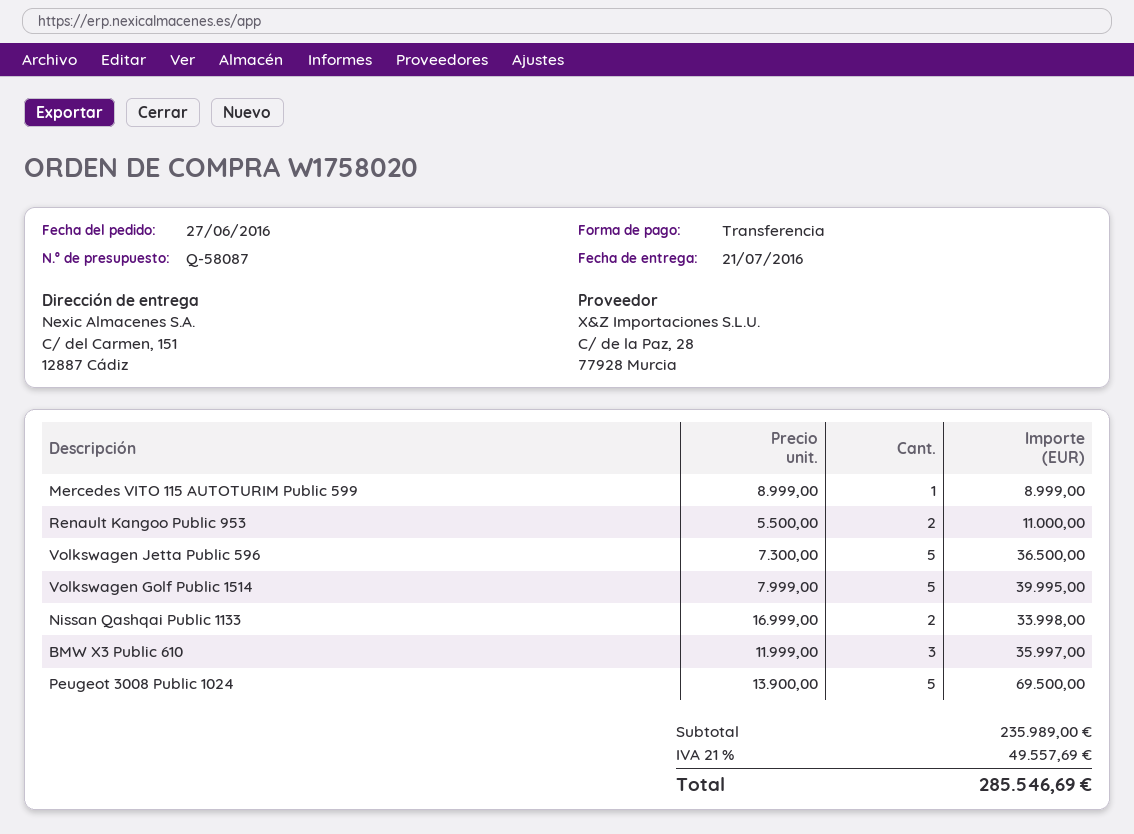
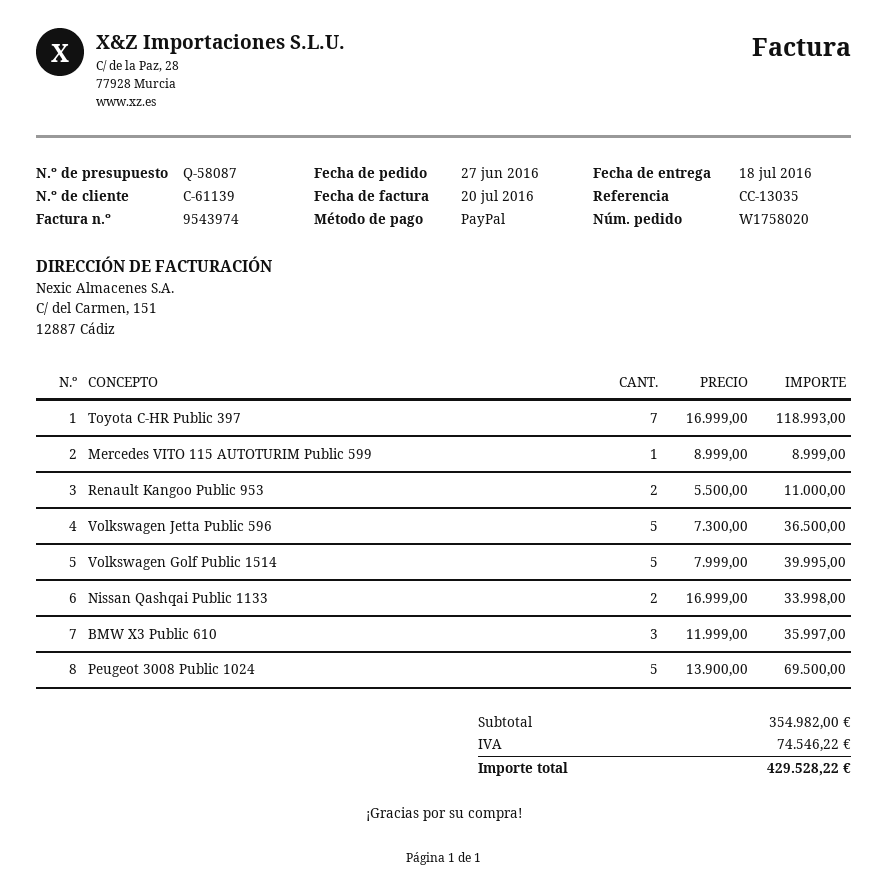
delivery date: 2016-07-21 -> 2016-07-18
payment method: bank transfer -> PayPal
Toyota C-HR Public 397: none -> 7 x 16999.00 = 118993.00
subtotal: 235989.00 -> 354982.00
tax: 49557.69 -> 74546.22
total: 285546.69 -> 429528.22

